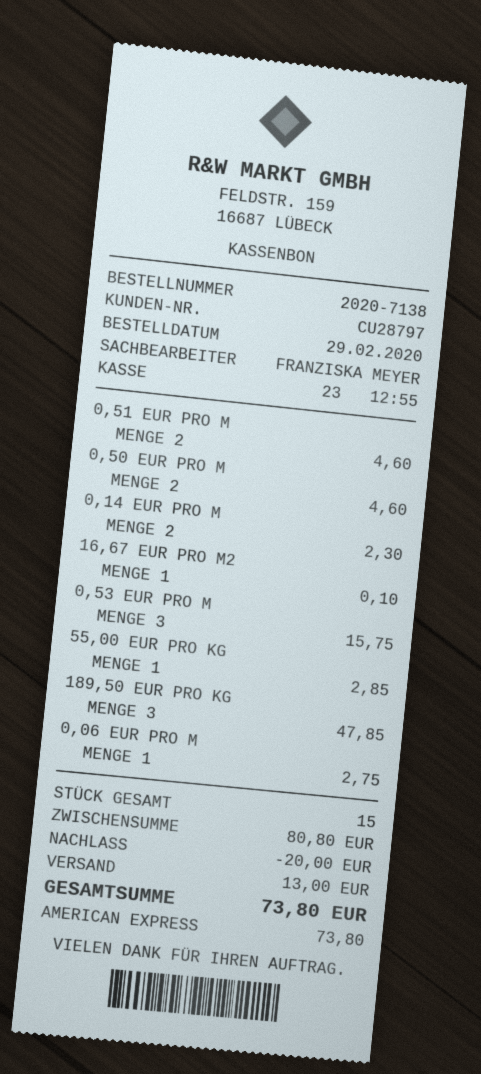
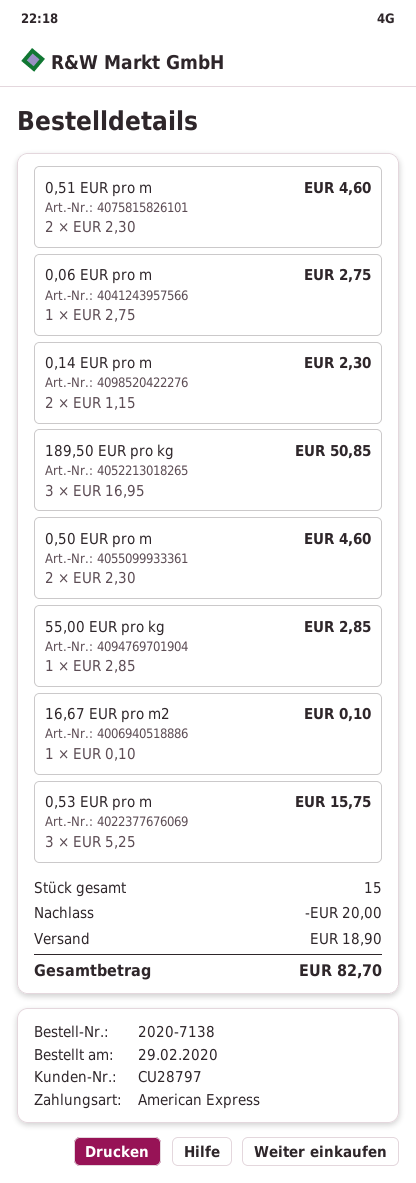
189,50 EUR PRO KG: 3 for 47.85 -> 3 for 50.85
shipping: 13.00 -> 18.90
total: 73.80 -> 82.70

